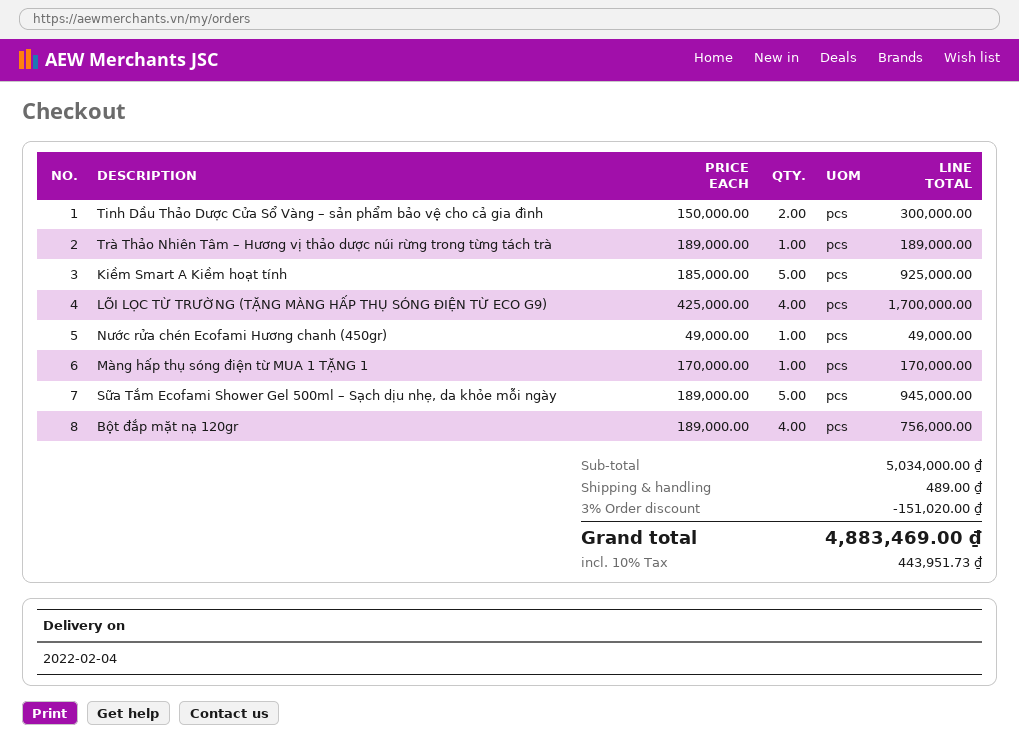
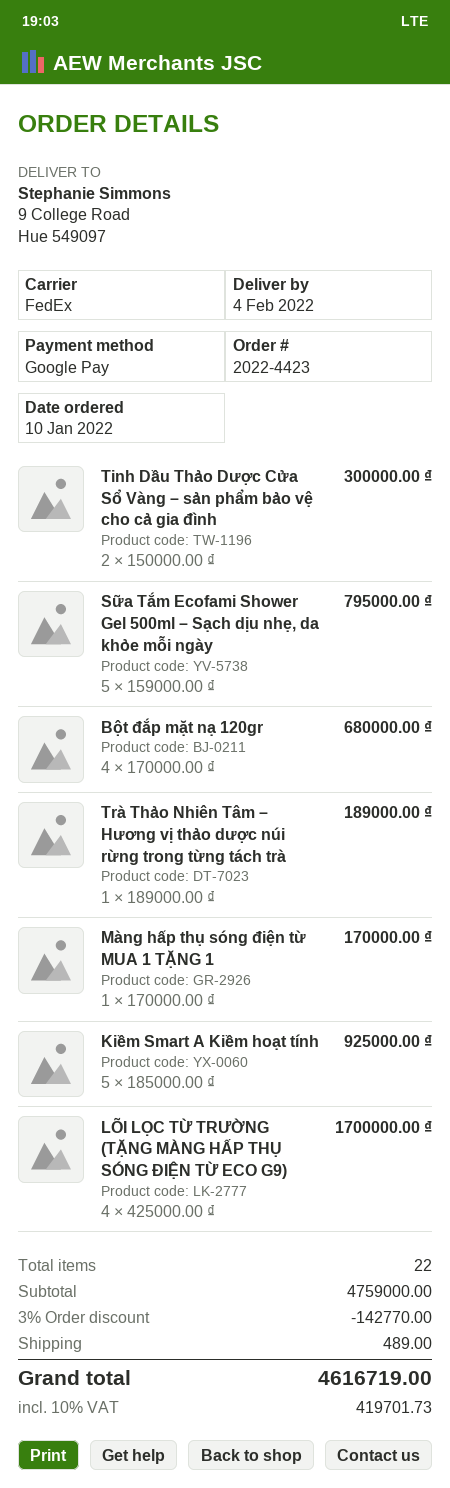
Nước rửa chén Ecofami Hương chanh (450gr): 1 x 49000.00 = 49000.00 -> none
Sữa Tắm Ecofami Shower Gel 500ml – Sạch dịu nhẹ, da khỏe mỗi ngày: 5 x 189000.00 = 945000.00 -> 5 x 159000.00 = 795000.00
Bột đắp mặt nạ 120gr: 4 x 189000.00 = 756000.00 -> 4 x 170000.00 = 680000.00
subtotal: 5034000.00 -> 4759000.00
discount: 3% = 151020.00 -> 3% = 142770.00
tax: 10% = 443951.73 -> 10% = 419701.73
total: 4883469.00 -> 4616719.00

